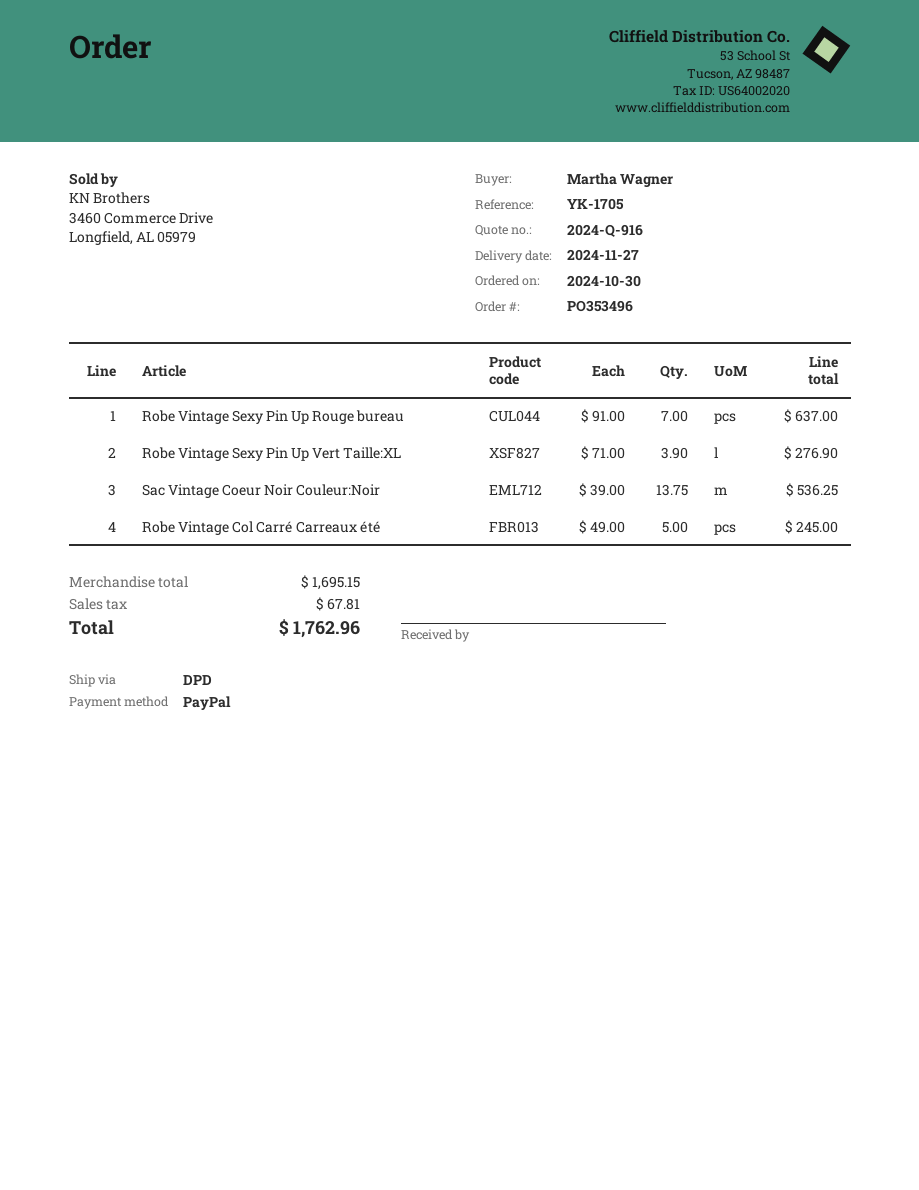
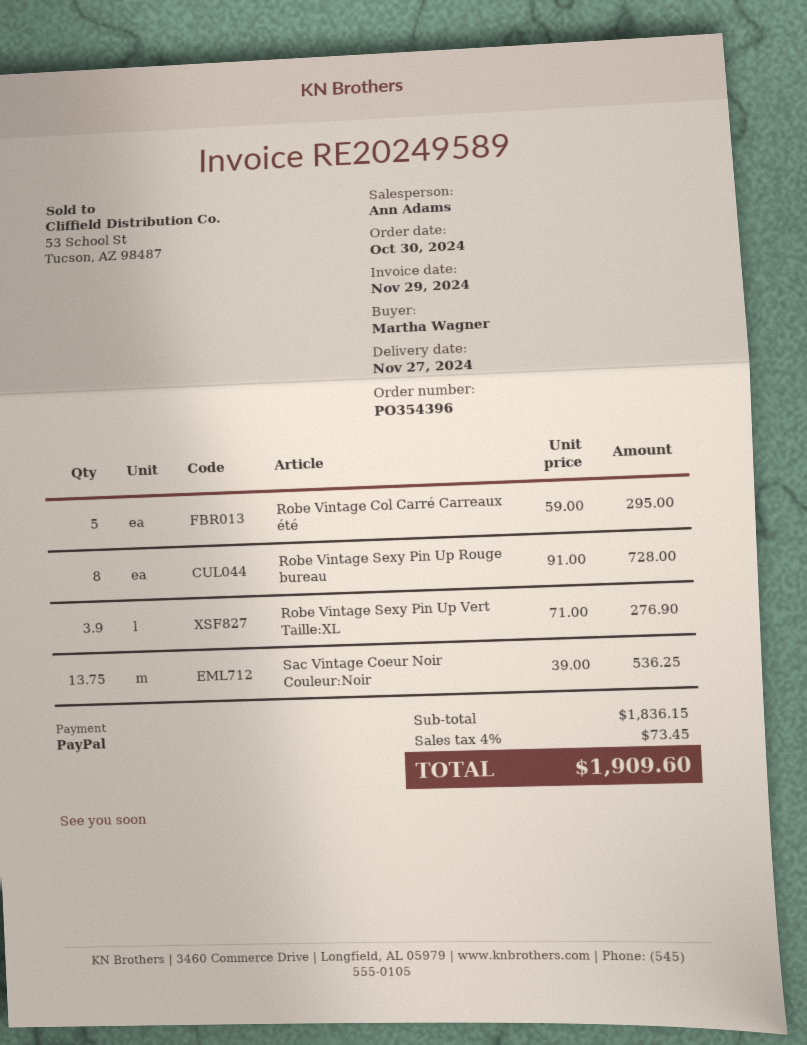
order number: PO353496 -> PO354396
Robe Vintage Sexy Pin Up Rouge bureau: 7 x 91.00 = 637.00 -> 8 x 91.00 = 728.00
Robe Vintage Col Carré Carreaux été: 5 x 49.00 = 245.00 -> 5 x 59.00 = 295.00
subtotal: 1695.15 -> 1836.15
tax: 67.81 -> 73.45
total: 1762.96 -> 1909.60

